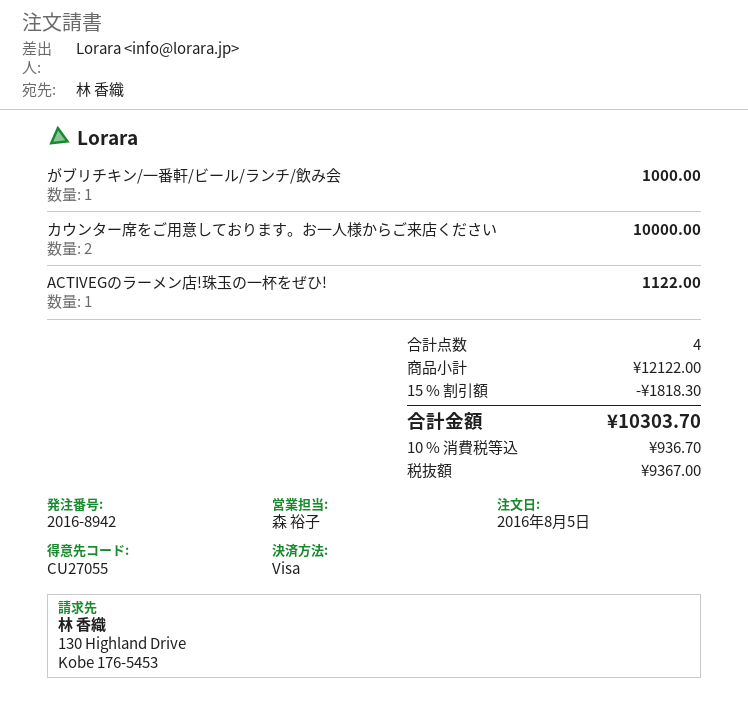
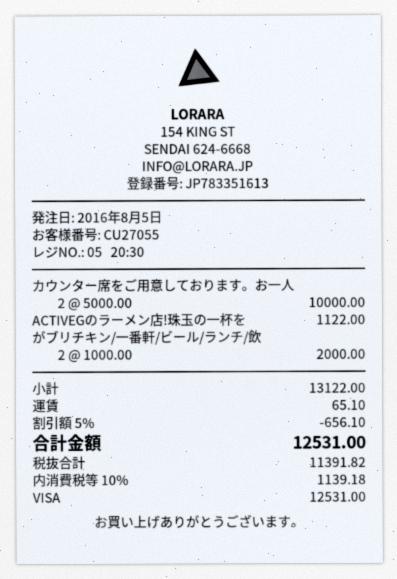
がブリチキン/一番軒/ビール/ランチ/飲み会: 1 for 1000.00 -> 2 for 2000.00
subtotal: 12122.00 -> 13122.00
discount: 15% = 1818.30 -> 5% = 656.10
shipping: none -> 65.10
net: 9367.00 -> 11391.82
tax: 10% = 936.70 -> 10% = 1139.18
total: 10303.70 -> 12531.00

